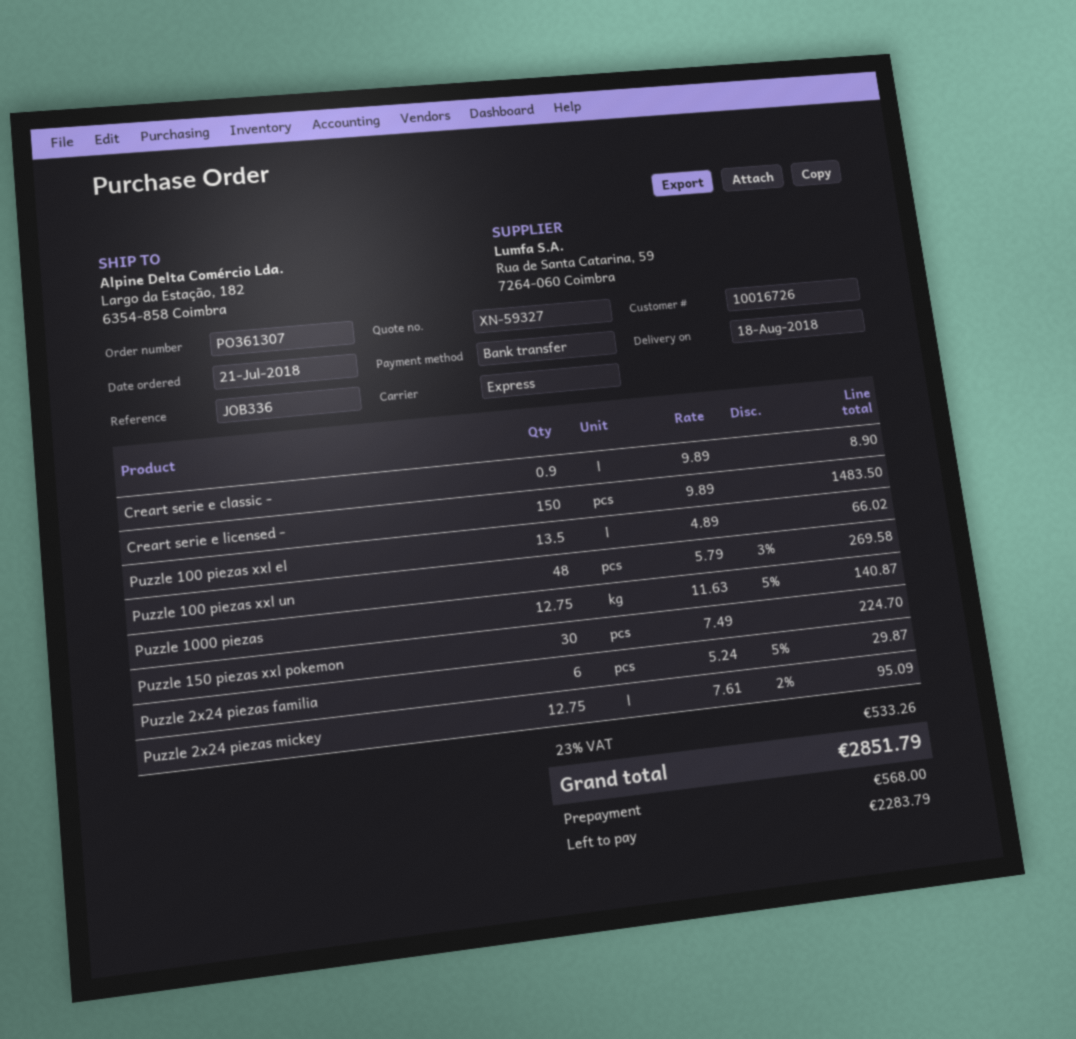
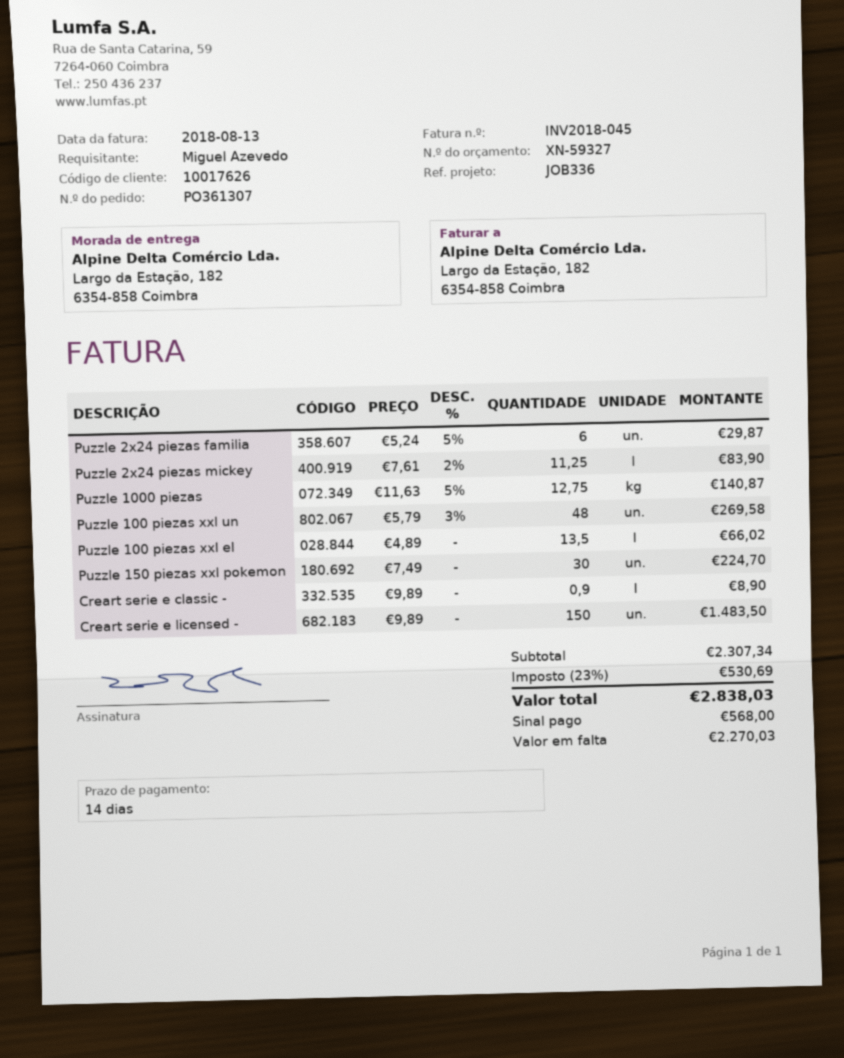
customer number: 10016726 -> 10017626
Puzzle 2x24 piezas mickey: 12.75 x 7.61 - 2% = 95.09 -> 11.25 x 7.61 - 2% = 83.90
tax: 23% = 533.26 -> 23% = 530.69
total: 2851.79 -> 2838.03
balance: 2283.79 -> 2270.03

